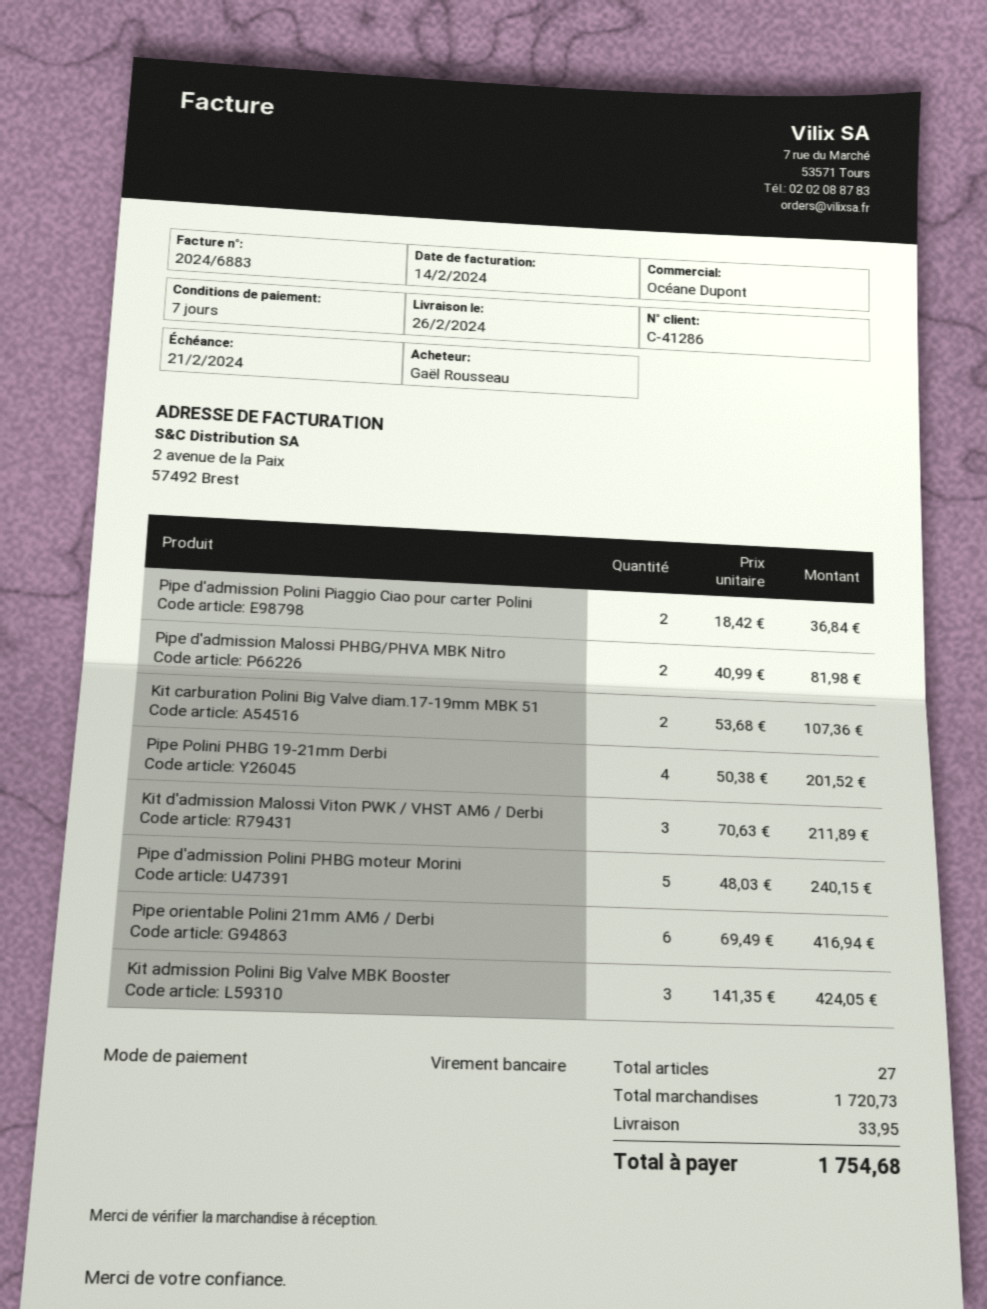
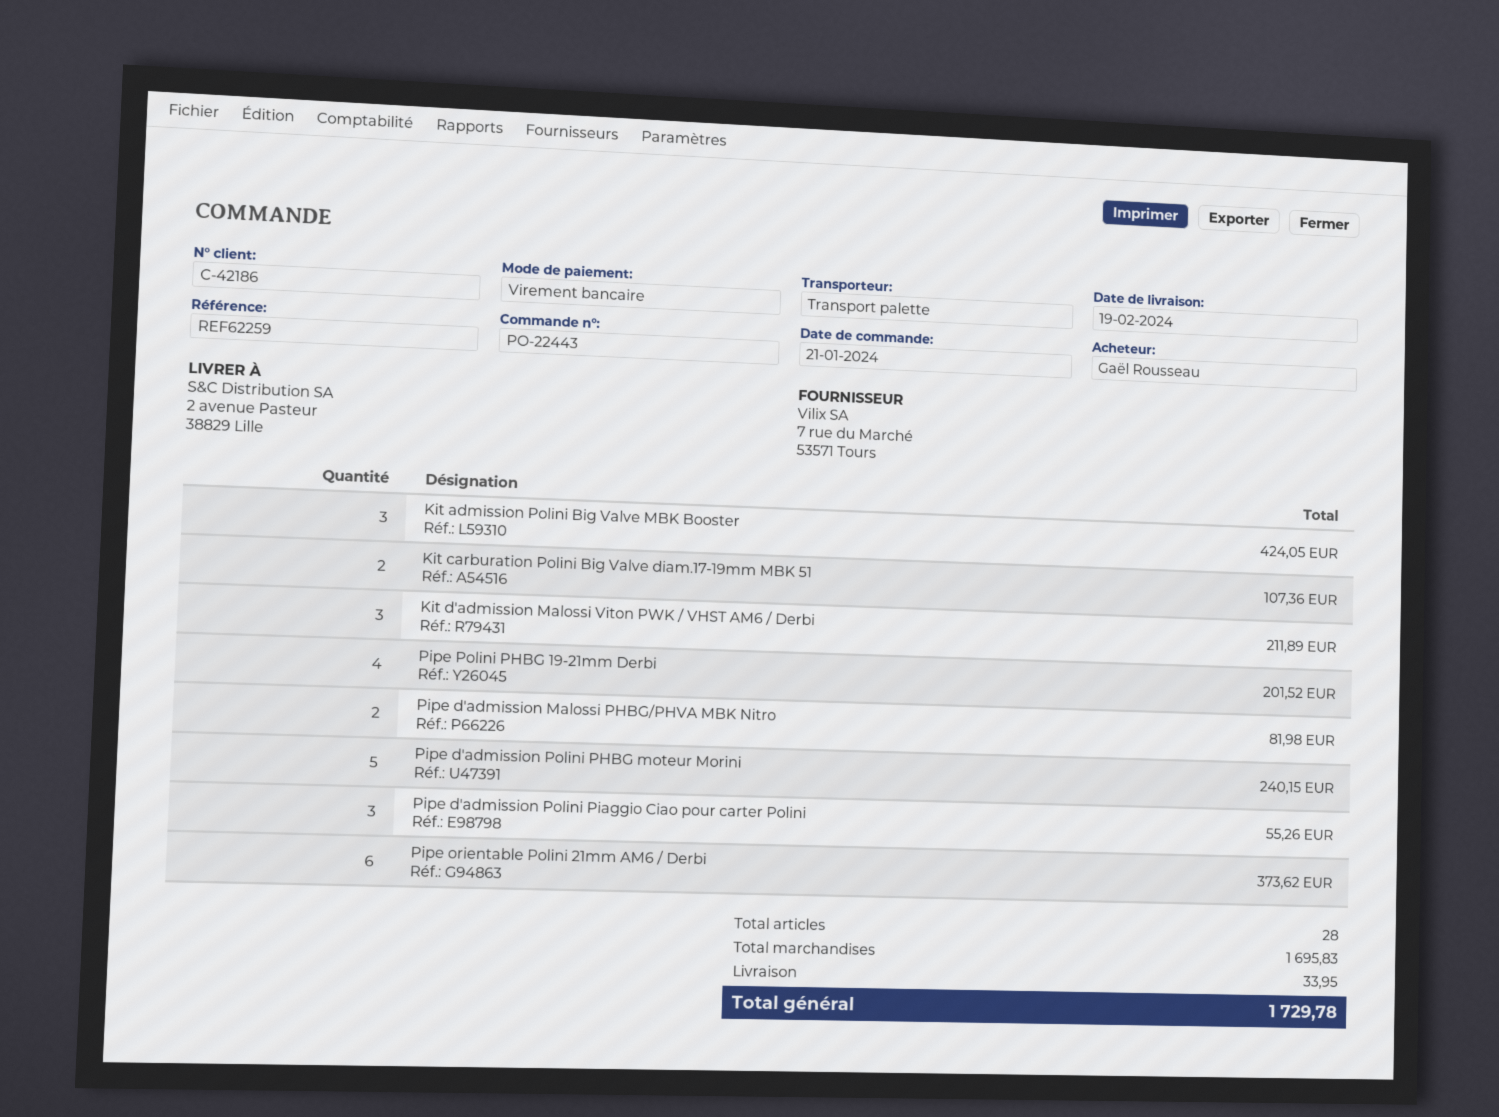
delivery date: 2024-02-26 -> 2024-02-19
customer number: C-41286 -> C-42186
Pipe d'admission Polini Piaggio Ciao pour carter Polini: 2 for 36.84 -> 3 for 55.26
Pipe orientable Polini 21mm AM6 / Derbi: 6 for 416.94 -> 6 for 373.62
total quantity: 27 -> 28
subtotal: 1720.73 -> 1695.83
total: 1754.68 -> 1729.78

